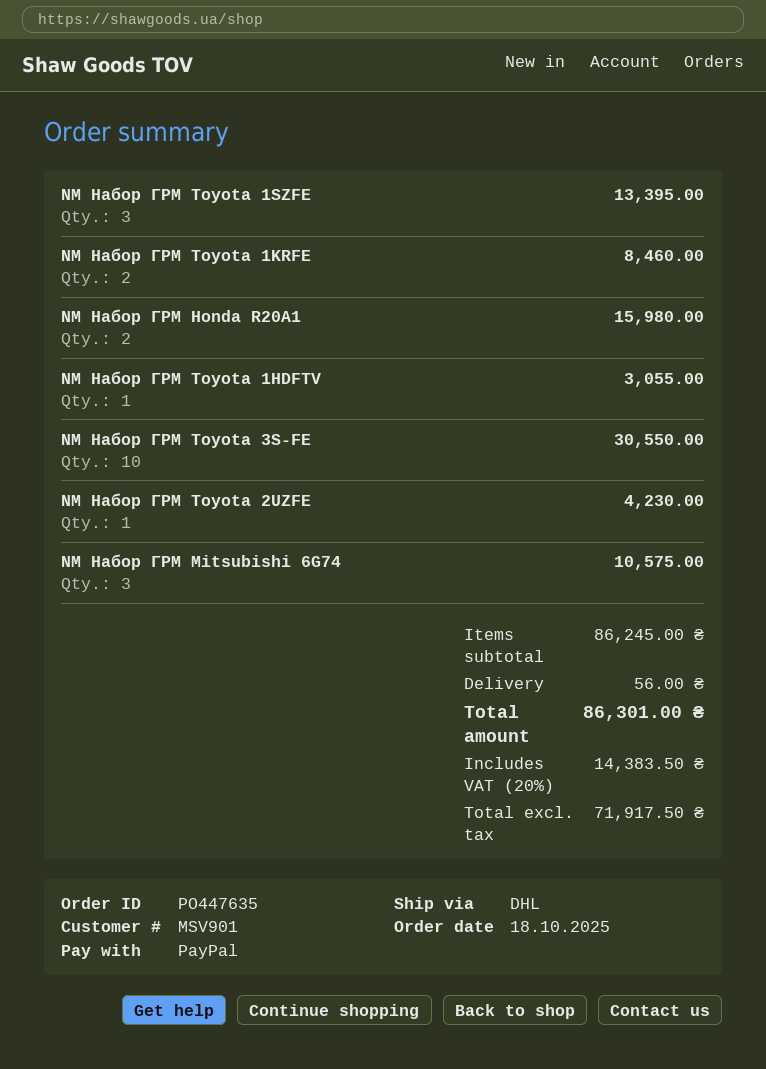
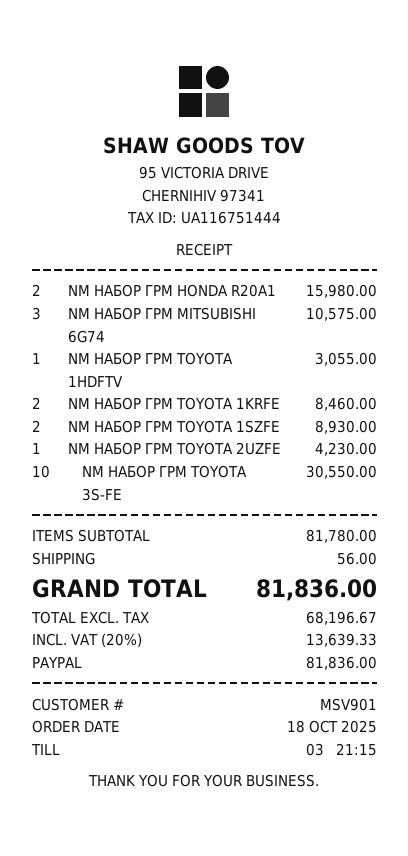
NM Набор ГРМ Toyota 1SZFE: 3 for 13395.00 -> 2 for 8930.00
subtotal: 86245.00 -> 81780.00
net: 71917.50 -> 68196.67
tax: 20% = 14383.50 -> 20% = 13639.33
total: 86301.00 -> 81836.00

